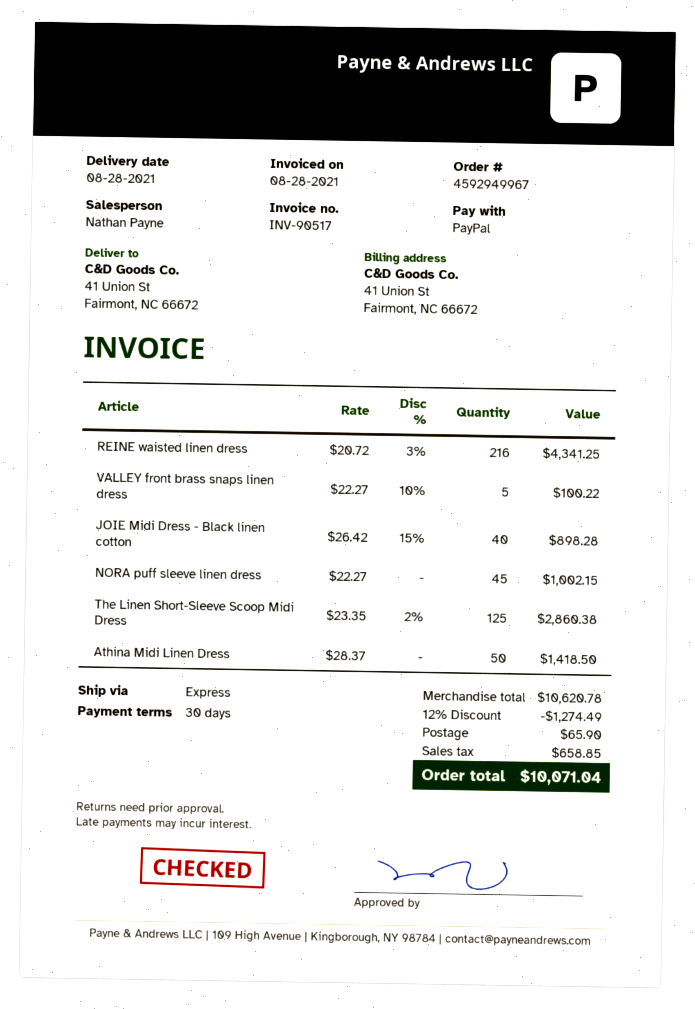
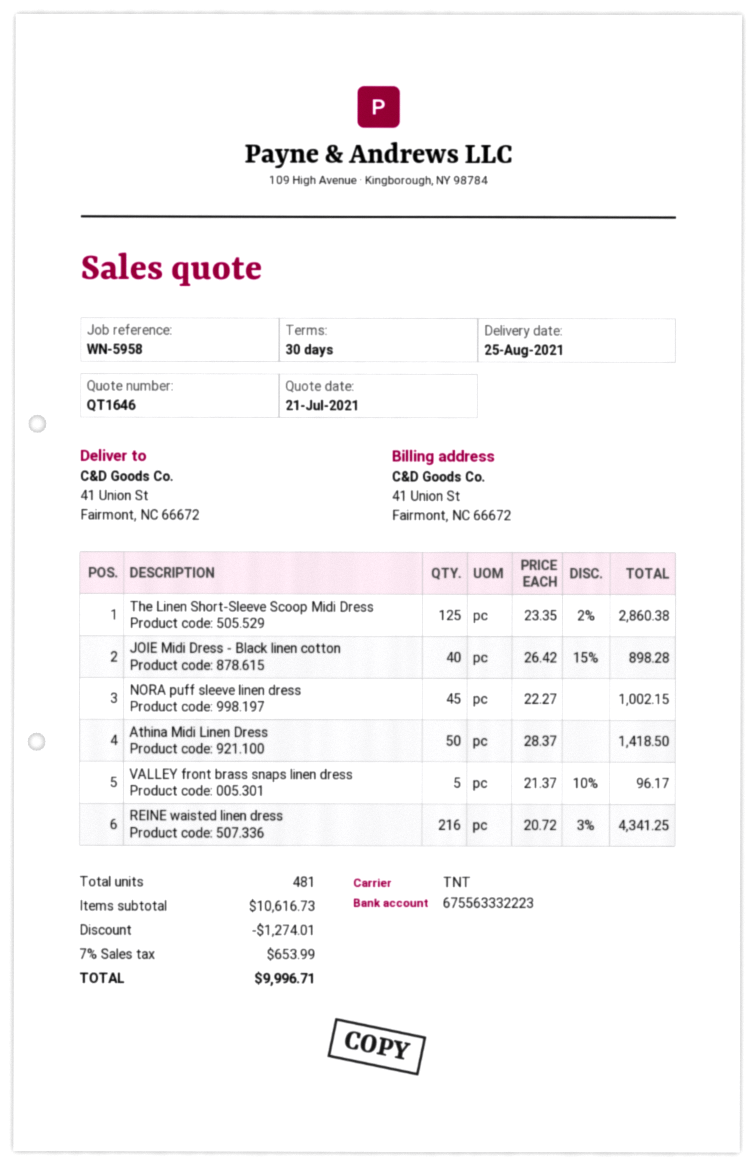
delivery date: 2021-08-28 -> 2021-08-25
shipping method: express -> TNT
VALLEY front brass snaps linen dress: 5 x 22.27 - 10% = 100.22 -> 5 x 21.37 - 10% = 96.17
subtotal: 10620.78 -> 10616.73
discount: 1274.49 -> 1274.01
shipping: 65.90 -> none
tax: 658.85 -> 653.99
total: 10071.04 -> 9996.71

